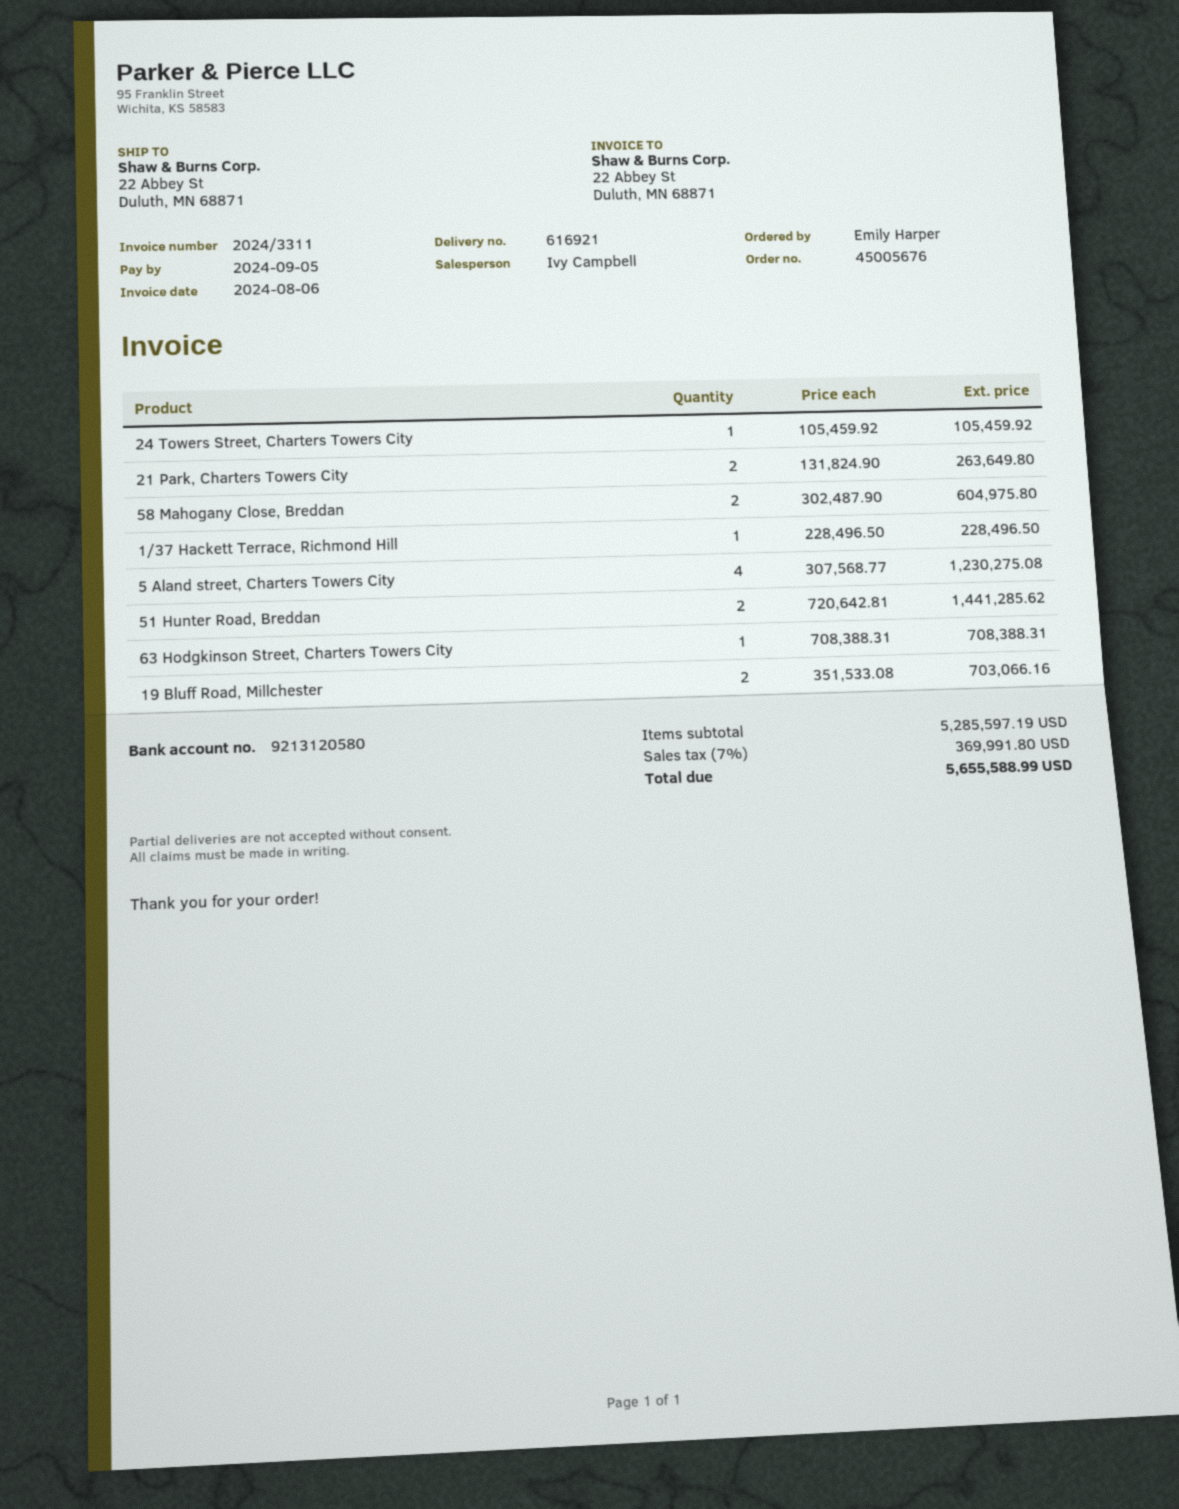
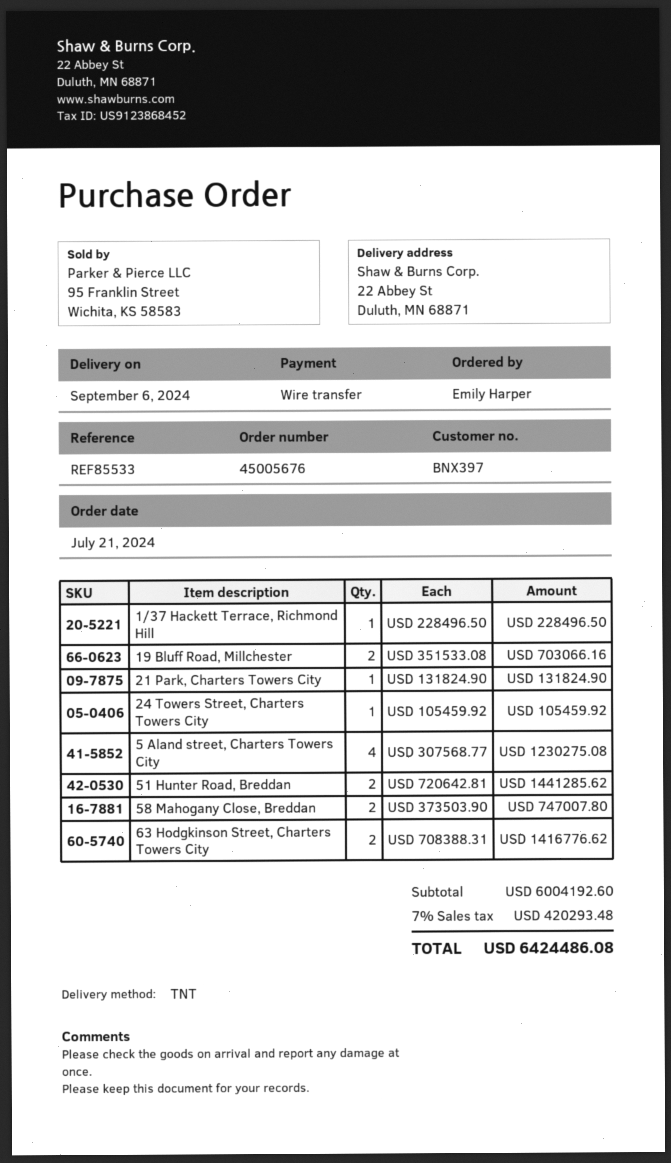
21 Park, Charters Towers City: 2 x 131824.90 = 263649.80 -> 1 x 131824.90 = 131824.90
58 Mahogany Close, Breddan: 2 x 302487.90 = 604975.80 -> 2 x 373503.90 = 747007.80
63 Hodgkinson Street, Charters Towers City: 1 x 708388.31 = 708388.31 -> 2 x 708388.31 = 1416776.62
subtotal: 5285597.19 -> 6004192.60
tax: 7% = 369991.80 -> 7% = 420293.48
total: 5655588.99 -> 6424486.08

